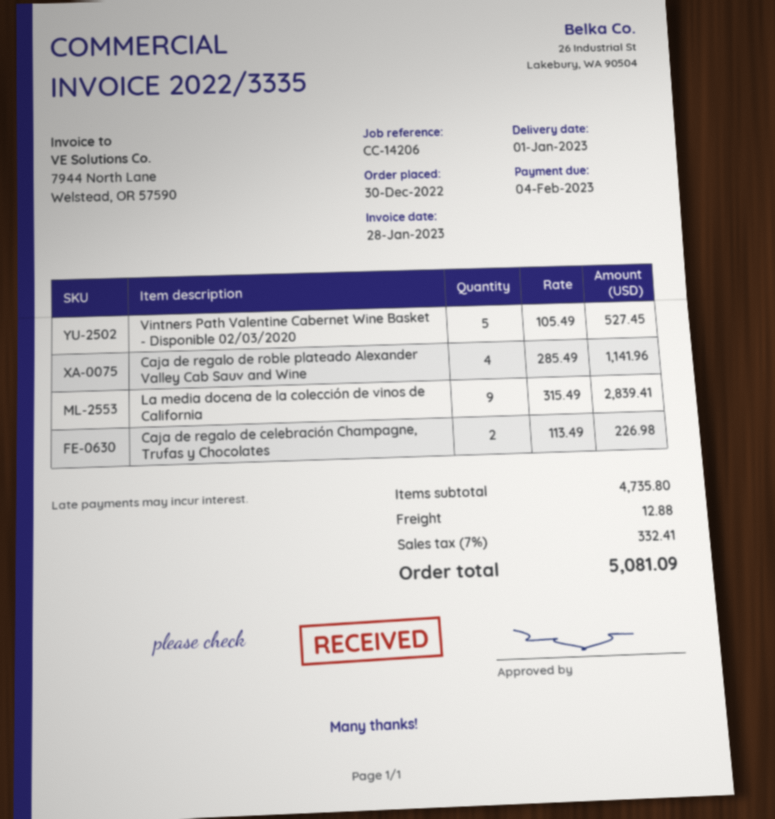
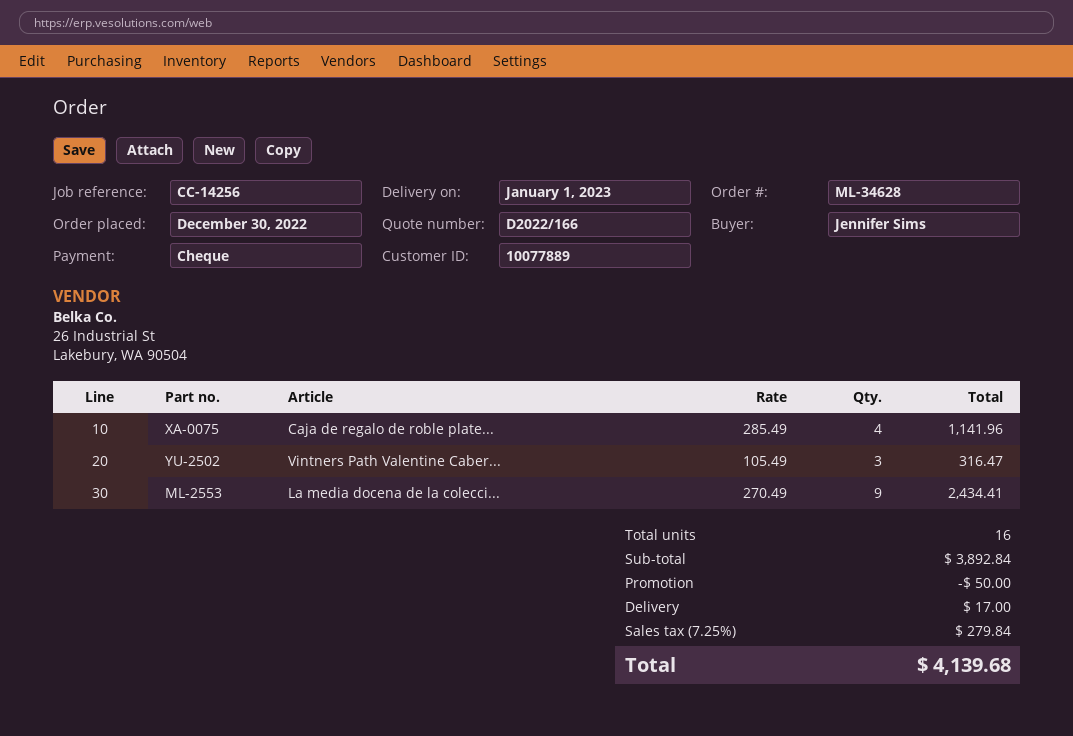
reference: CC-14206 -> CC-14256
Vintners Path Valentine Cabernet Wine Basket - Disponible 02/03/2020: 5 x 105.49 = 527.45 -> 3 x 105.49 = 316.47
La media docena de la colección de vinos de California: 9 x 315.49 = 2839.41 -> 9 x 270.49 = 2434.41
Caja de regalo de celebración Champagne, Trufas y Chocolates: 2 x 113.49 = 226.98 -> none
subtotal: 4735.80 -> 3892.84
discount: none -> 50.00
shipping: 12.88 -> 17.00
tax: 7% = 332.41 -> 7.25% = 279.84
total: 5081.09 -> 4139.68

